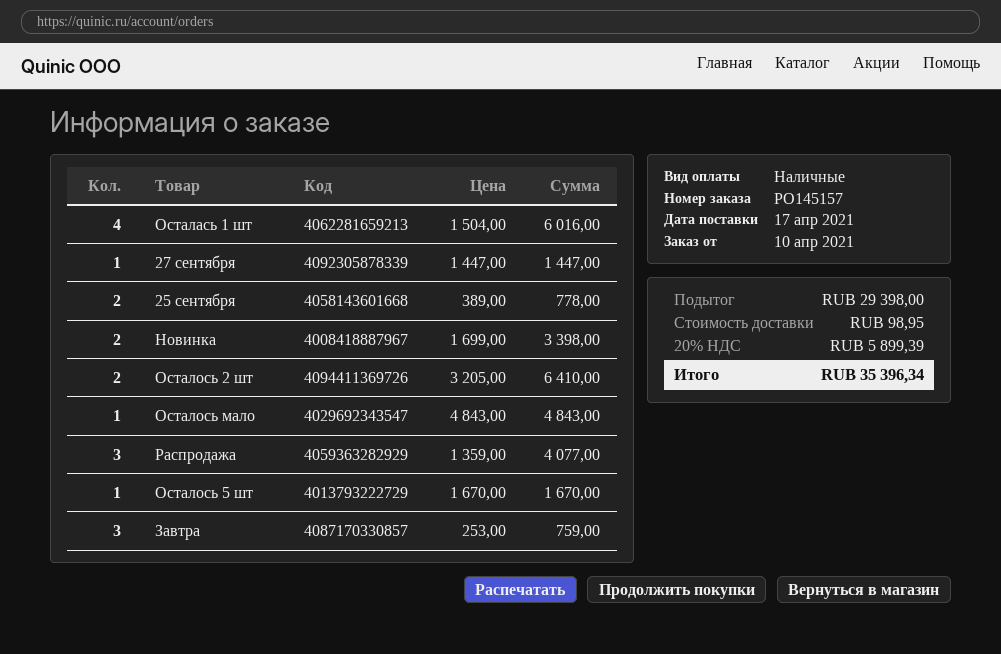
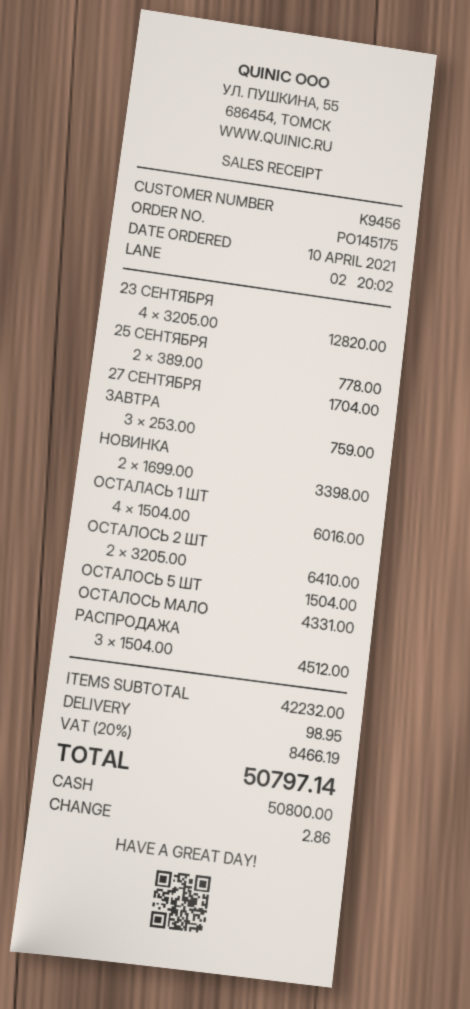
order number: PO145157 -> PO145175
27 сентября: 1 x 1447.00 = 1447.00 -> 1 x 1704.00 = 1704.00
Осталось мало: 1 x 4843.00 = 4843.00 -> 1 x 4331.00 = 4331.00
Распродажа: 3 x 1359.00 = 4077.00 -> 3 x 1504.00 = 4512.00
Осталось 5 шт: 1 x 1670.00 = 1670.00 -> 1 x 1504.00 = 1504.00
23 СЕНТЯБРЯ: none -> 4 x 3205.00 = 12820.00
subtotal: 29398.00 -> 42232.00
tax: 20% = 5899.39 -> 20% = 8466.19
total: 35396.34 -> 50797.14

